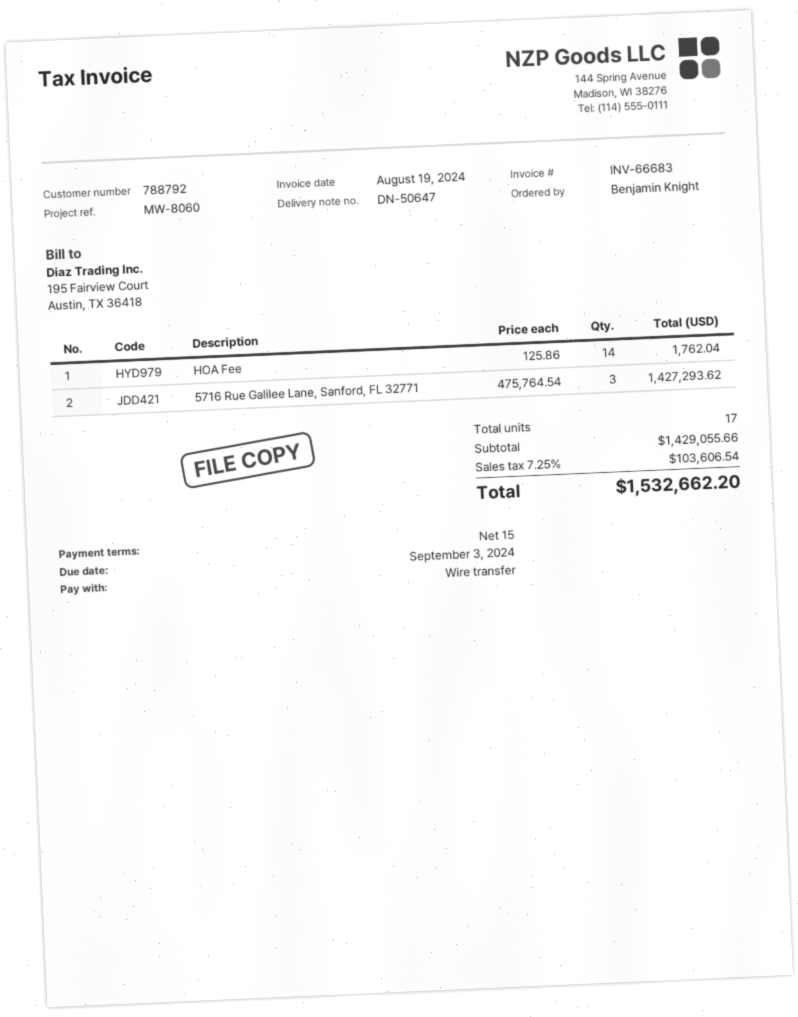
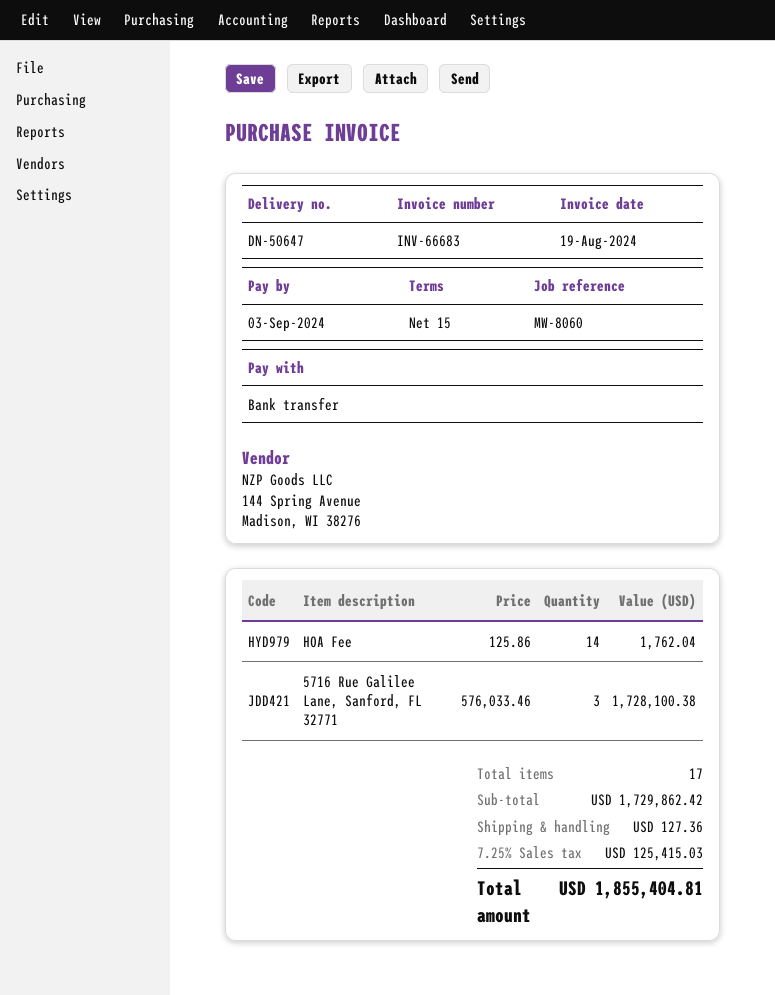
5716 Rue Galilee Lane, Sanford, FL 32771: 3 x 475764.54 = 1427293.62 -> 3 x 576033.46 = 1728100.38
subtotal: 1429055.66 -> 1729862.42
shipping: none -> 127.36
tax: 7.25% = 103606.54 -> 7.25% = 125415.03
total: 1532662.20 -> 1855404.81

